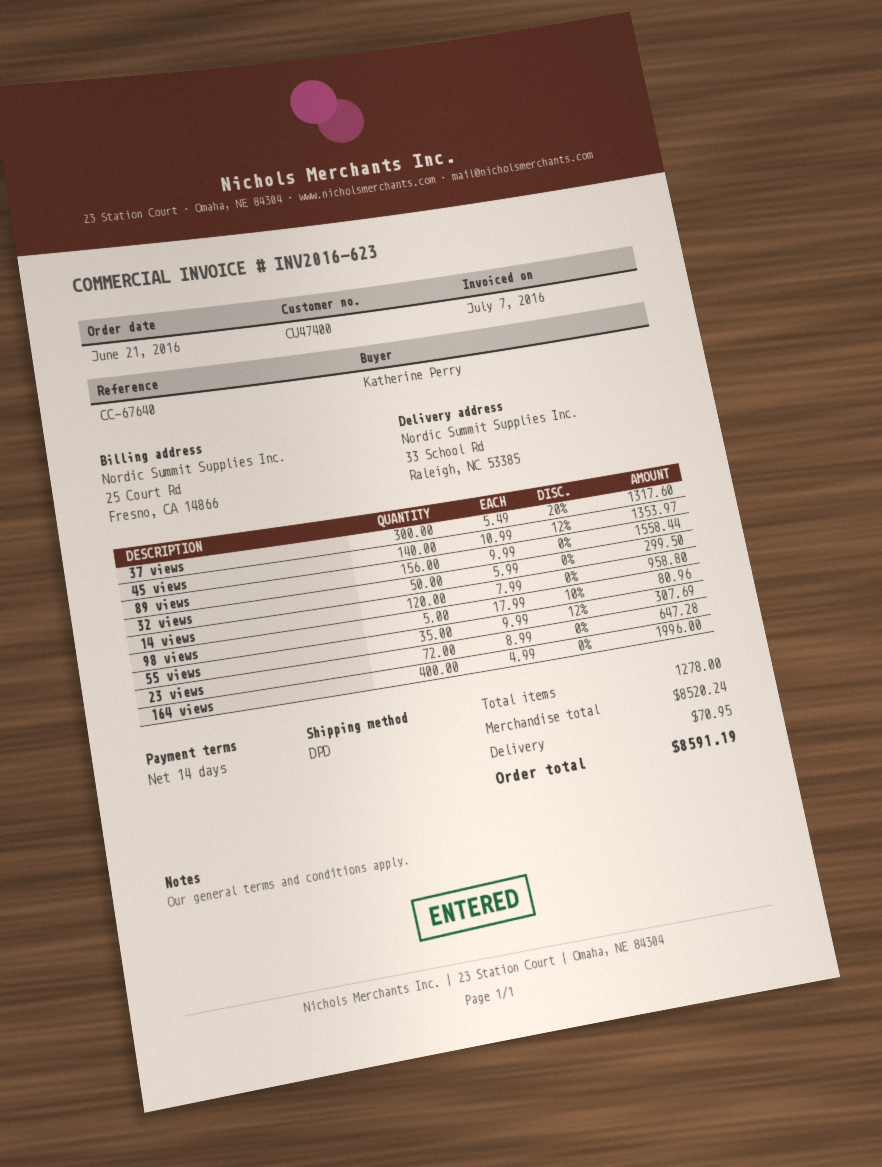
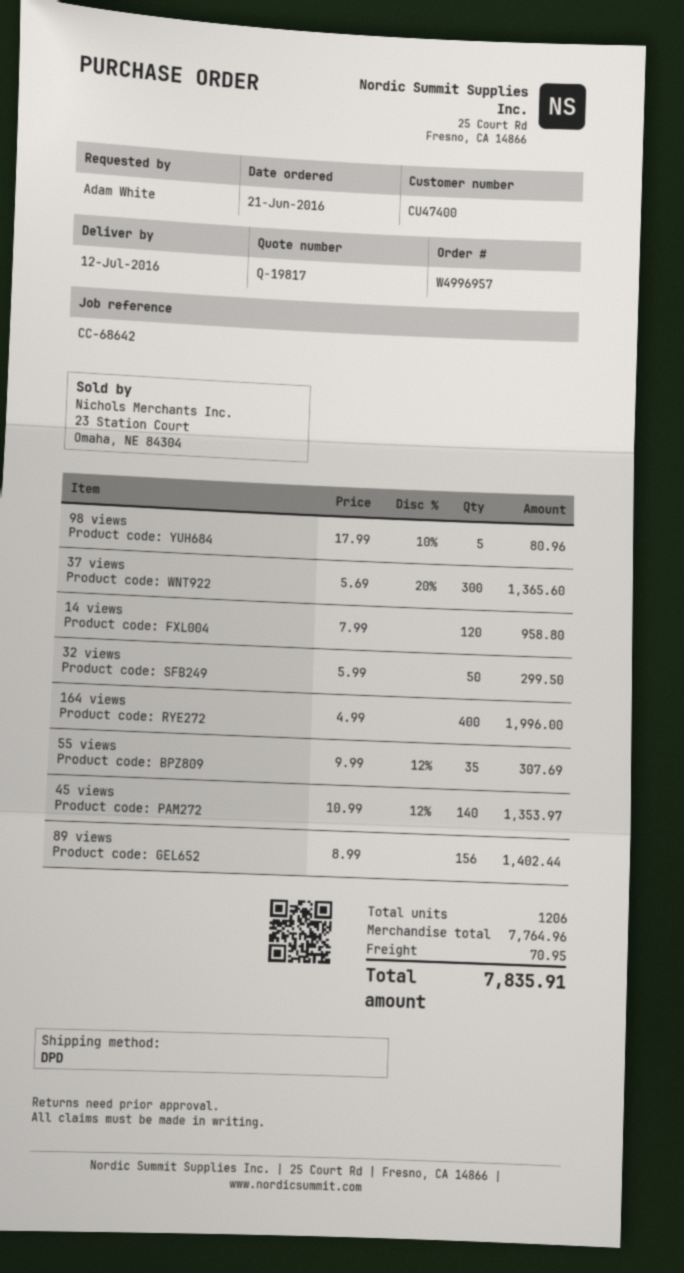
reference: CC-67640 -> CC-68642
ordered by: Katherine Perry -> Adam White
37 views: 300 x 5.49 - 20% = 1317.60 -> 300 x 5.69 - 20% = 1365.60
89 views: 156 x 9.99 = 1558.44 -> 156 x 8.99 = 1402.44
23 views: 72 x 8.99 = 647.28 -> none
total quantity: 1278 -> 1206
subtotal: 8520.24 -> 7764.96
total: 8591.19 -> 7835.91

